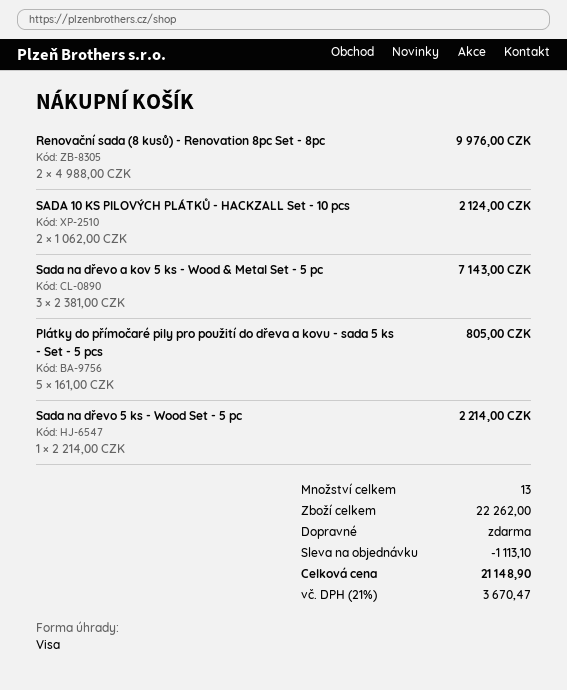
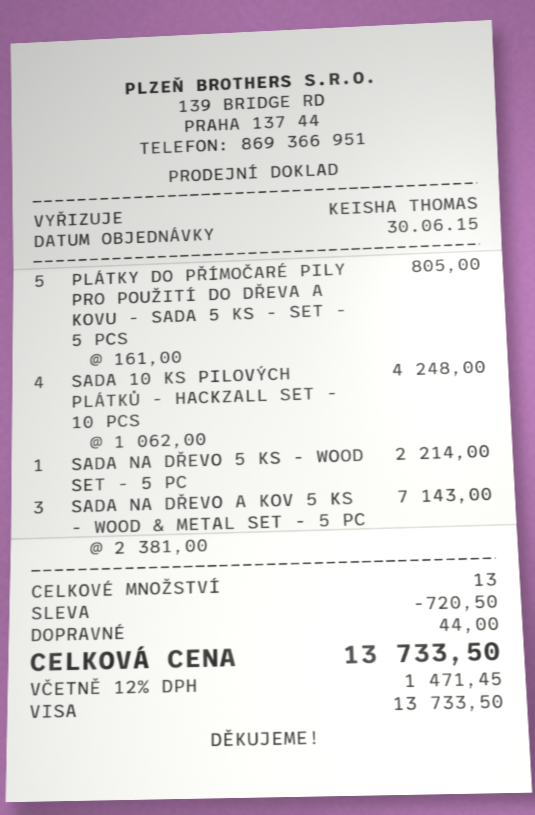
Renovační sada (8 kusů) - Renovation 8pc Set - 8pc: 2 x 4988.00 = 9976.00 -> none
SADA 10 KS PILOVÝCH PLÁTKŮ - HACKZALL Set - 10 pcs: 2 x 1062.00 = 2124.00 -> 4 x 1062.00 = 4248.00
discount: 1113.10 -> 720.50
shipping: 0.00 -> 44.00
tax: 21% = 3670.47 -> 12% = 1471.45
total: 21148.90 -> 13733.50

